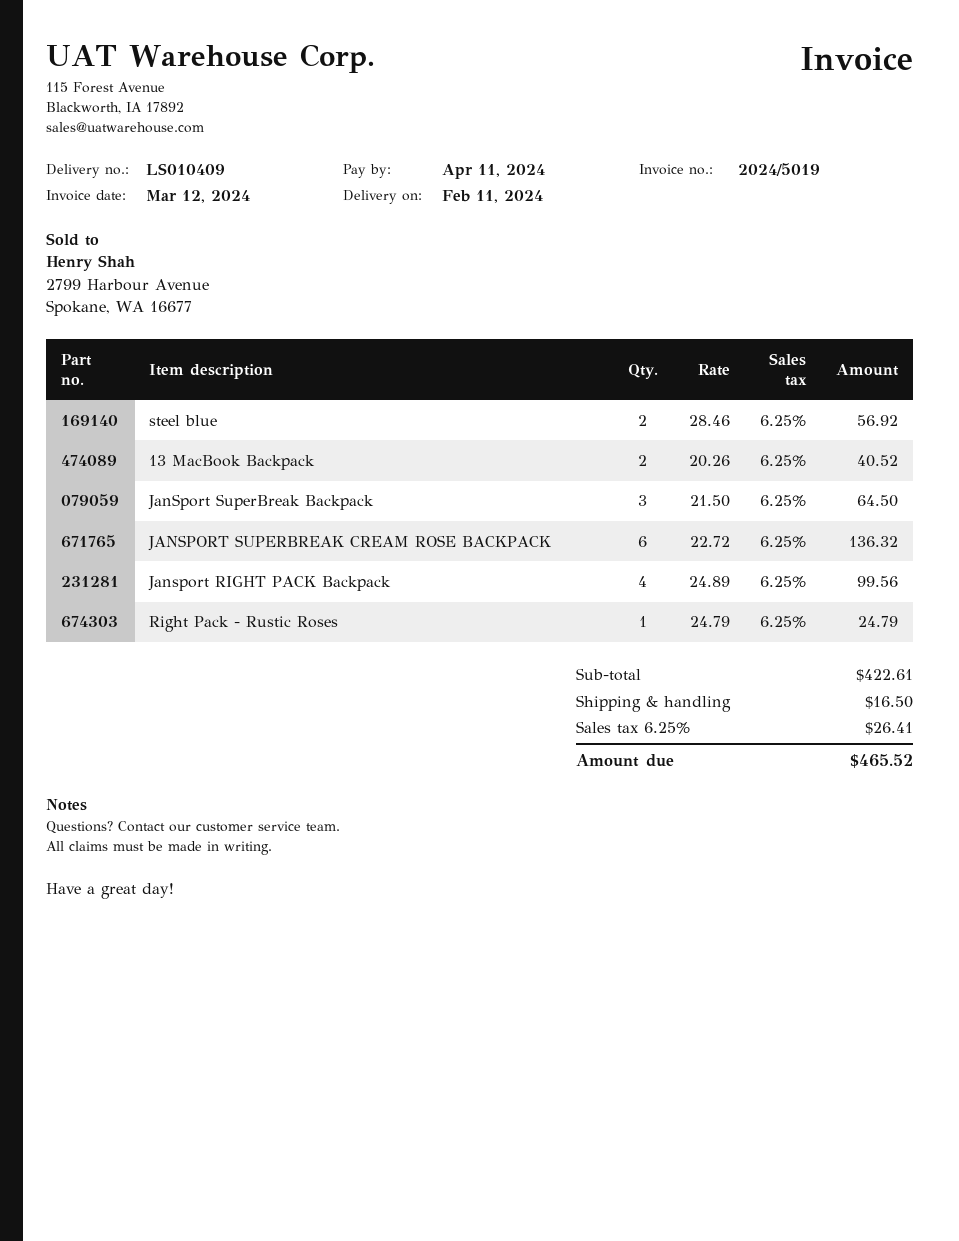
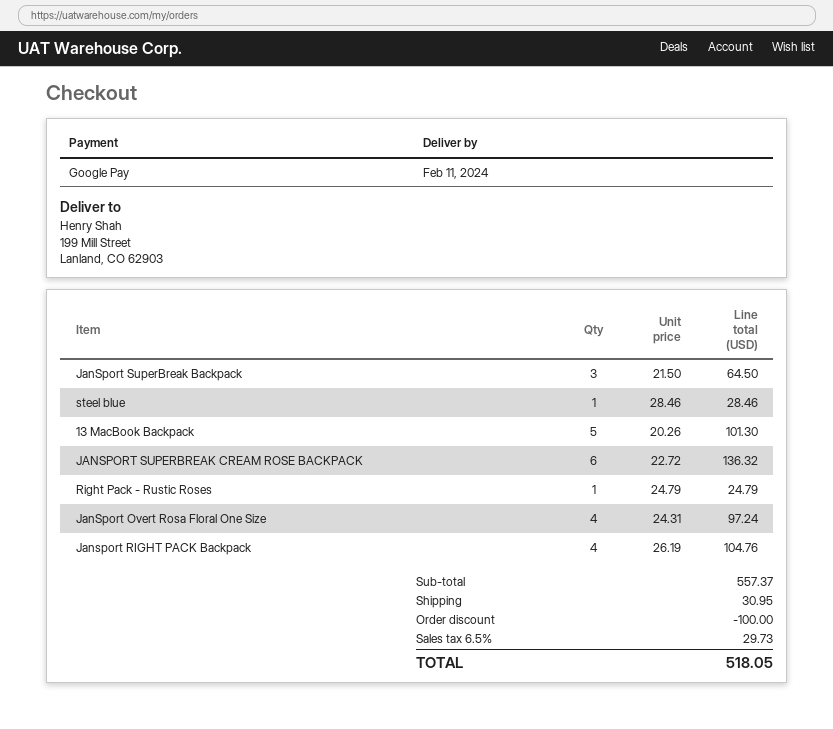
steel blue: 2 x 28.46 = 56.92 -> 1 x 28.46 = 28.46
13 MacBook Backpack: 2 x 20.26 = 40.52 -> 5 x 20.26 = 101.30
Jansport RIGHT PACK Backpack: 4 x 24.89 = 99.56 -> 4 x 26.19 = 104.76
JanSport Overt Rosa Floral One Size: none -> 4 x 24.31 = 97.24
subtotal: 422.61 -> 557.37
discount: none -> 100.00
shipping: 16.50 -> 30.95
tax: 6.25% = 26.41 -> 6.5% = 29.73
total: 465.52 -> 518.05

